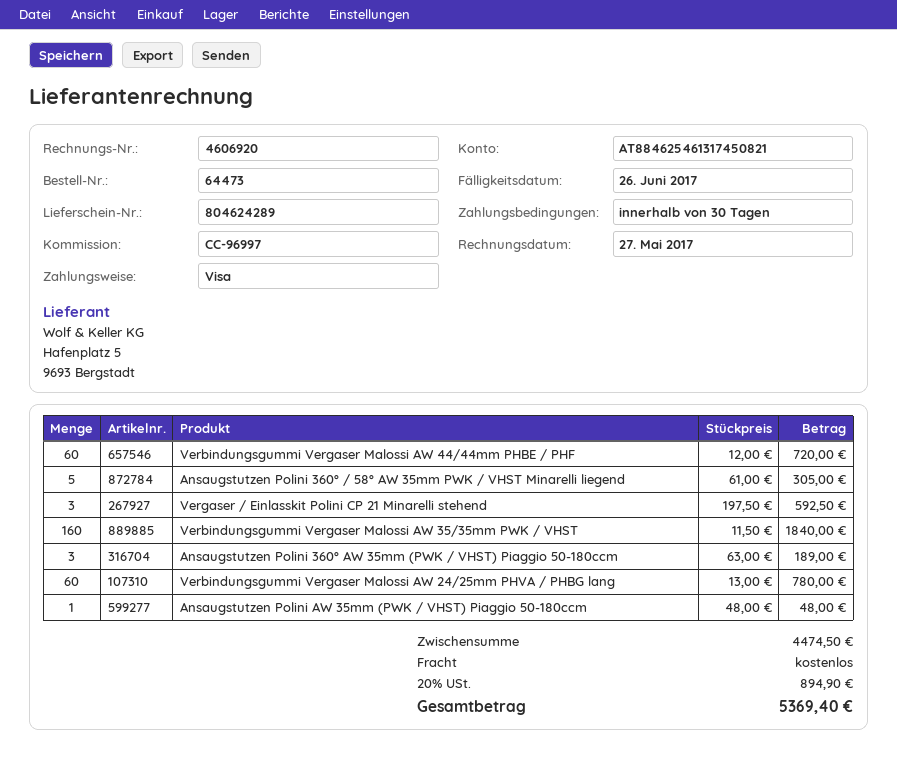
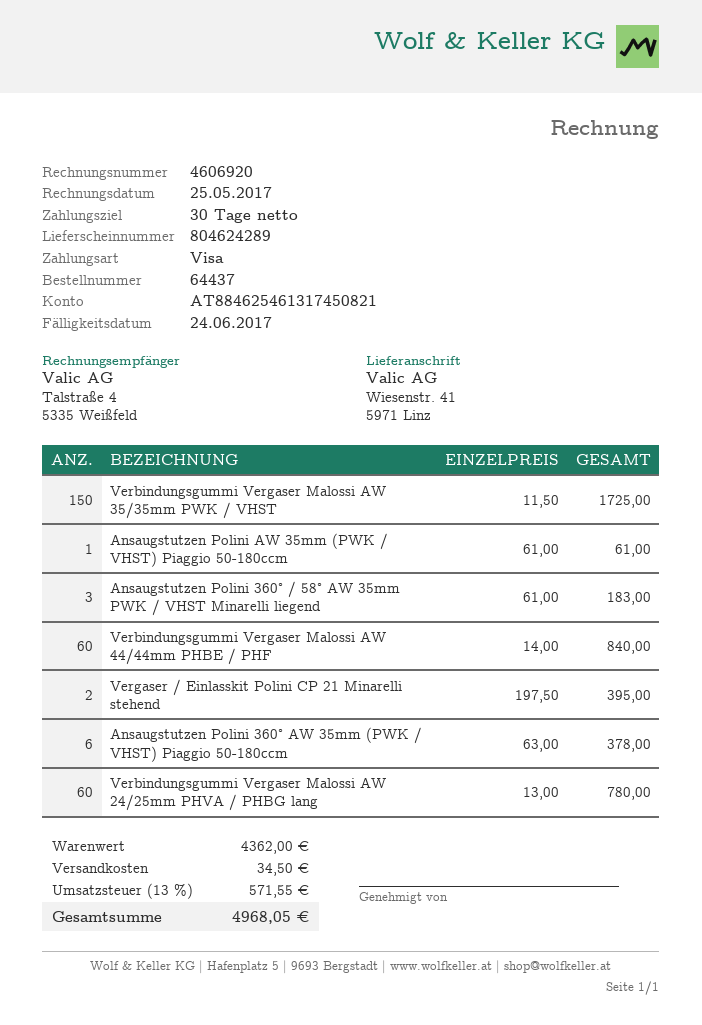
order number: 64473 -> 64437
invoice date: 2017-05-27 -> 2017-05-25
due date: 2017-06-26 -> 2017-06-24
Verbindungsgummi Vergaser Malossi AW 44/44mm PHBE / PHF: 60 x 12.00 = 720.00 -> 60 x 14.00 = 840.00
Ansaugstutzen Polini 360° / 58° AW 35mm PWK / VHST Minarelli liegend: 5 x 61.00 = 305.00 -> 3 x 61.00 = 183.00
Vergaser / Einlasskit Polini CP 21 Minarelli stehend: 3 x 197.50 = 592.50 -> 2 x 197.50 = 395.00
Verbindungsgummi Vergaser Malossi AW 35/35mm PWK / VHST: 160 x 11.50 = 1840.00 -> 150 x 11.50 = 1725.00
Ansaugstutzen Polini 360° AW 35mm (PWK / VHST) Piaggio 50-180ccm: 3 x 63.00 = 189.00 -> 6 x 63.00 = 378.00
Ansaugstutzen Polini AW 35mm (PWK / VHST) Piaggio 50-180ccm: 1 x 48.00 = 48.00 -> 1 x 61.00 = 61.00
subtotal: 4474.50 -> 4362.00
shipping: 0.00 -> 34.50
tax: 20% = 894.90 -> 13% = 571.55
total: 5369.40 -> 4968.05

